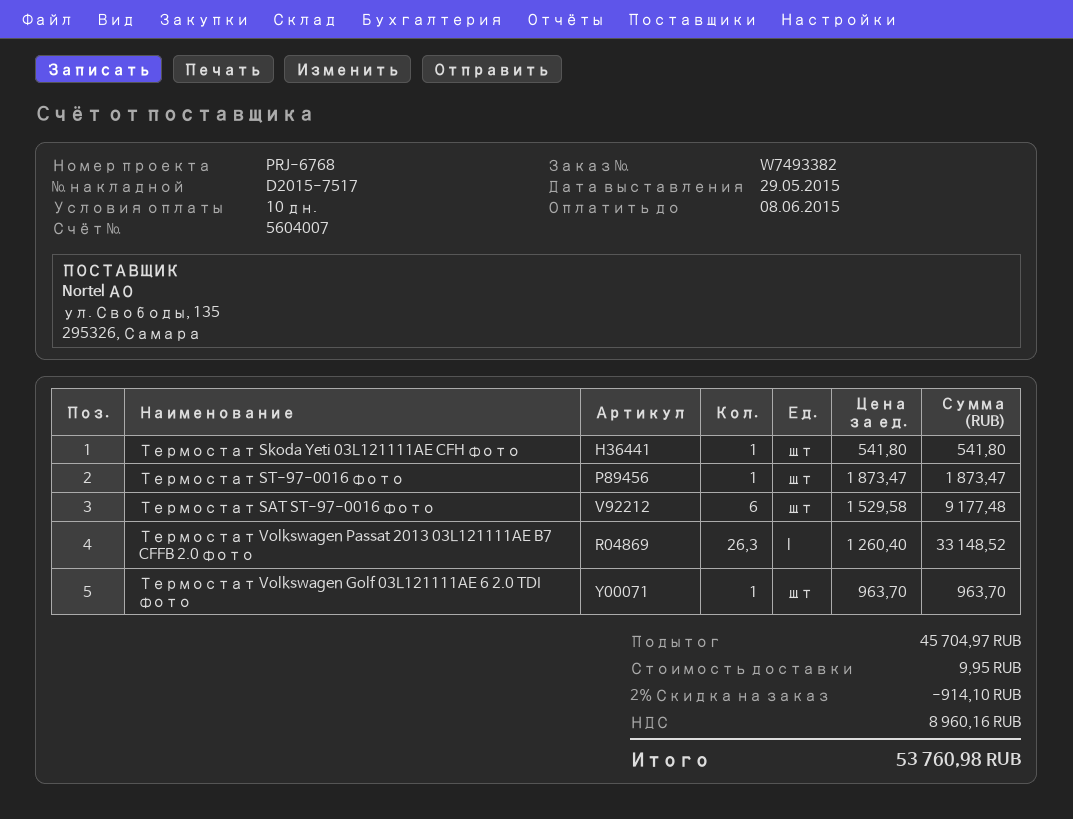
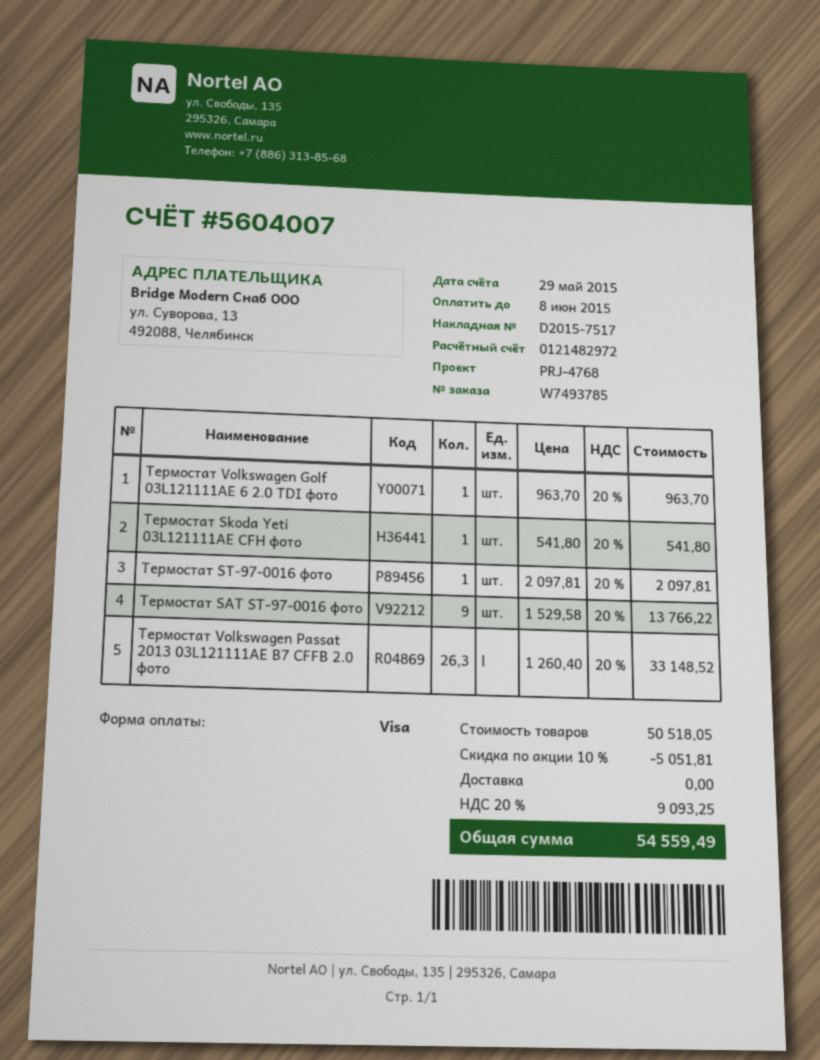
order number: W7493382 -> W7493785
reference: PRJ-6768 -> PRJ-4768
Термостат ST-97-0016 фото: 1 x 1873.47 = 1873.47 -> 1 x 2097.81 = 2097.81
Термостат SAT ST-97-0016 фото: 6 x 1529.58 = 9177.48 -> 9 x 1529.58 = 13766.22
subtotal: 45704.97 -> 50518.05
discount: 2% = 914.10 -> 10% = 5051.81
shipping: 9.95 -> 0.00
tax: 8960.16 -> 9093.25
total: 53760.98 -> 54559.49

